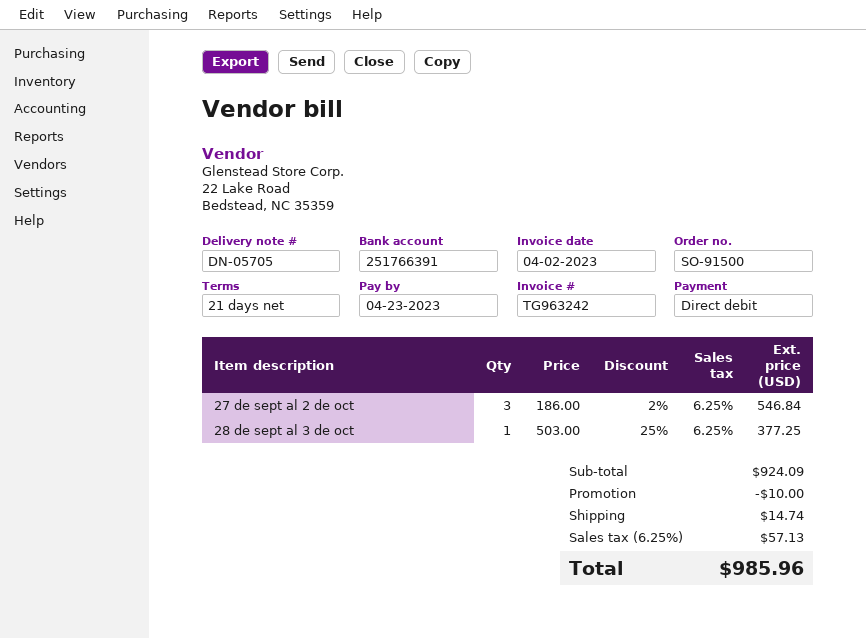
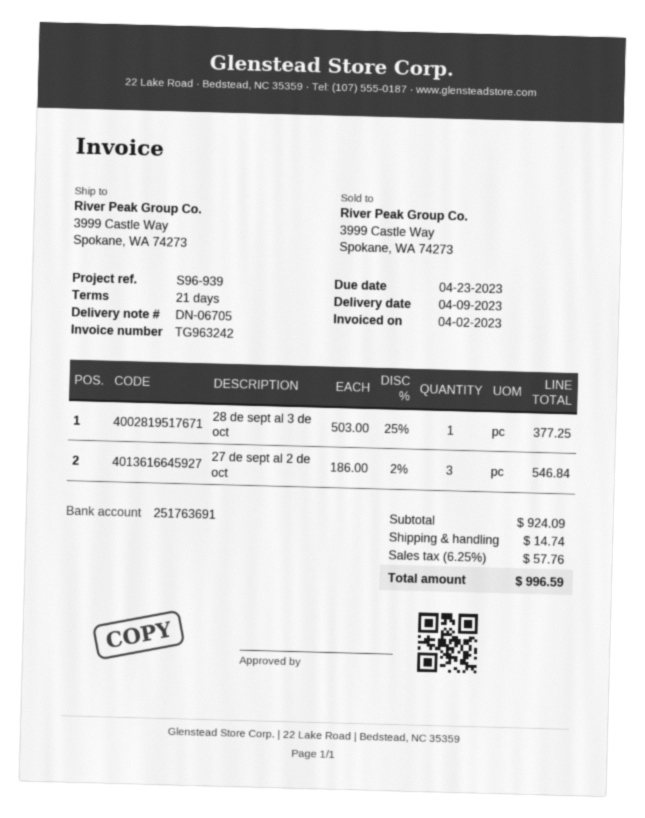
delivery note number: DN-05705 -> DN-06705
bank account: 251766391 -> 251763691
discount: 10.00 -> none
tax: 6.25% = 57.13 -> 6.25% = 57.76
total: 985.96 -> 996.59

